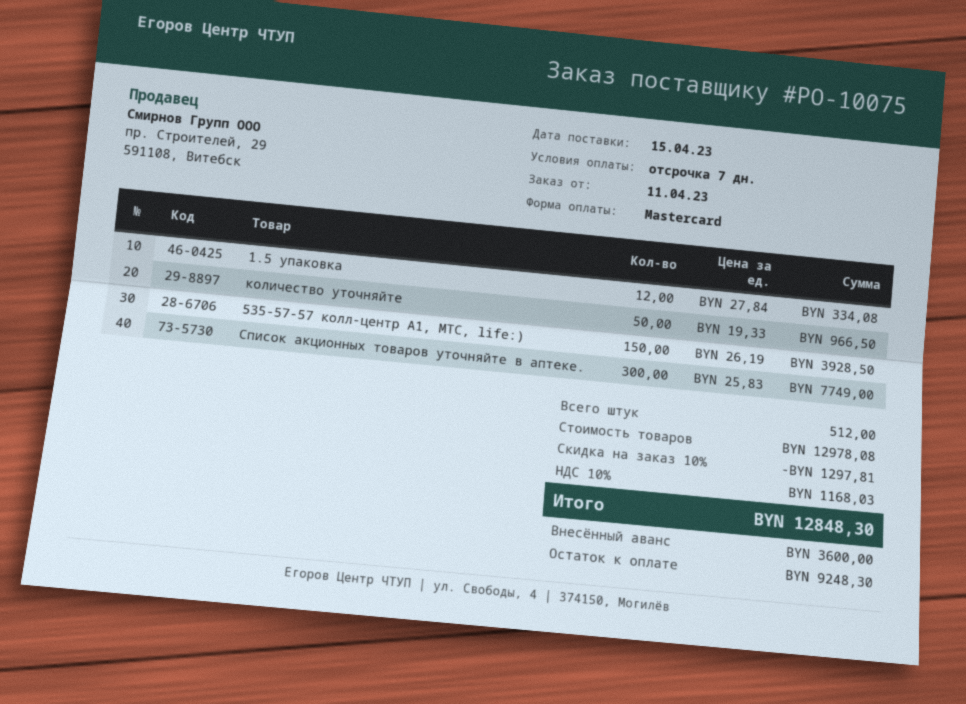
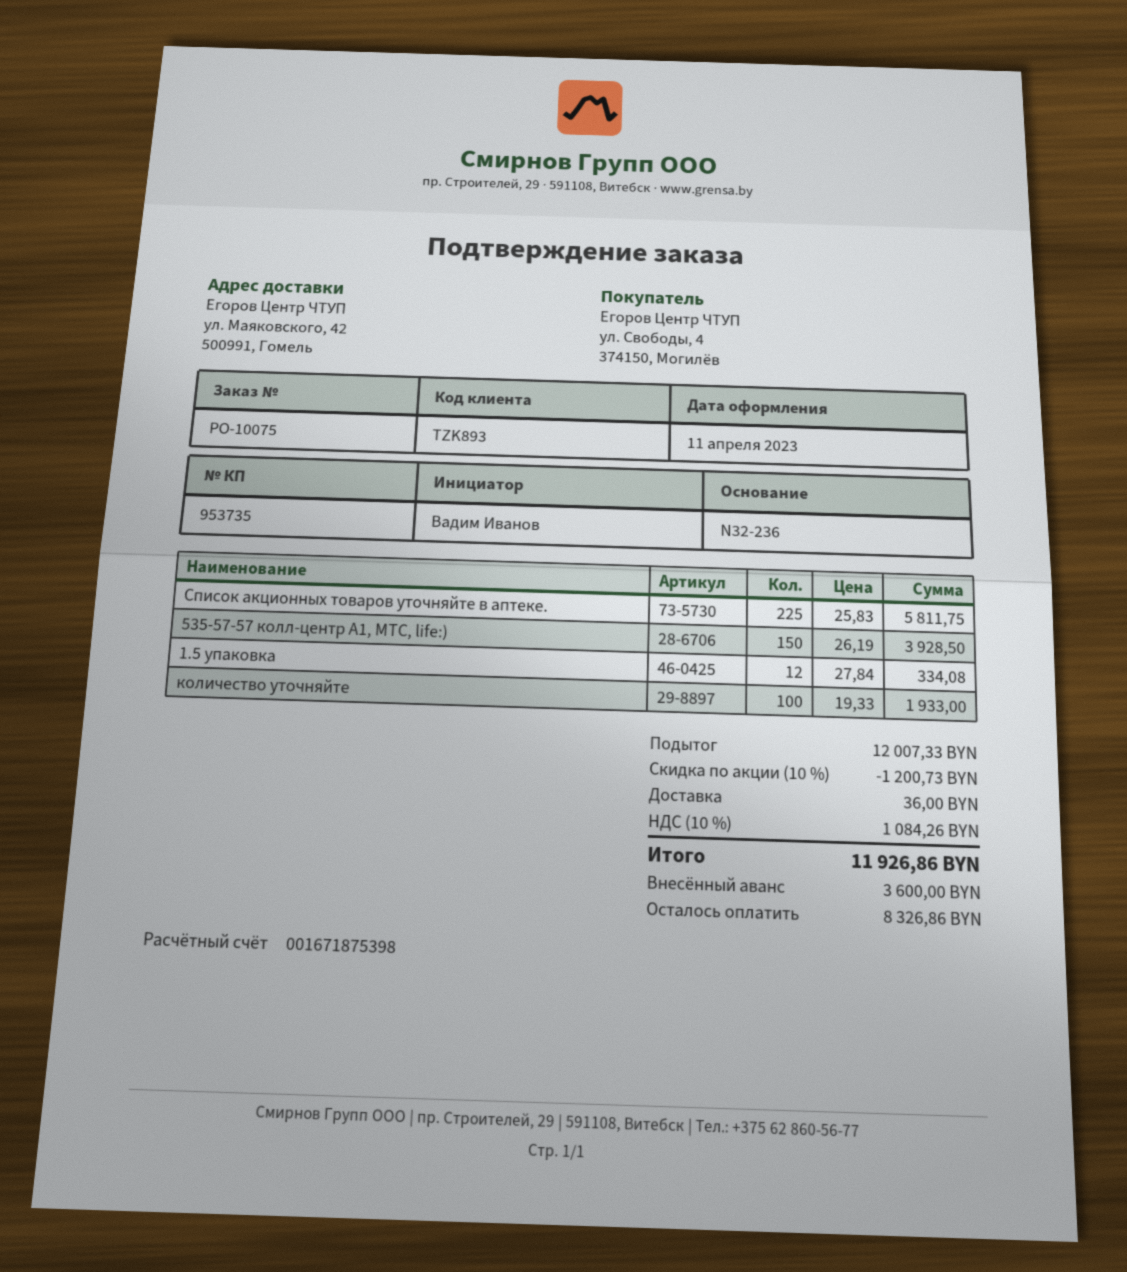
количество уточняйте: 50 x 19.33 = 966.50 -> 100 x 19.33 = 1933.00
Список акционных товаров уточняйте в аптеке.: 300 x 25.83 = 7749.00 -> 225 x 25.83 = 5811.75
subtotal: 12978.08 -> 12007.33
discount: 10% = 1297.81 -> 10% = 1200.73
shipping: none -> 36.00
tax: 10% = 1168.03 -> 10% = 1084.26
total: 12848.30 -> 11926.86
balance: 9248.30 -> 8326.86

